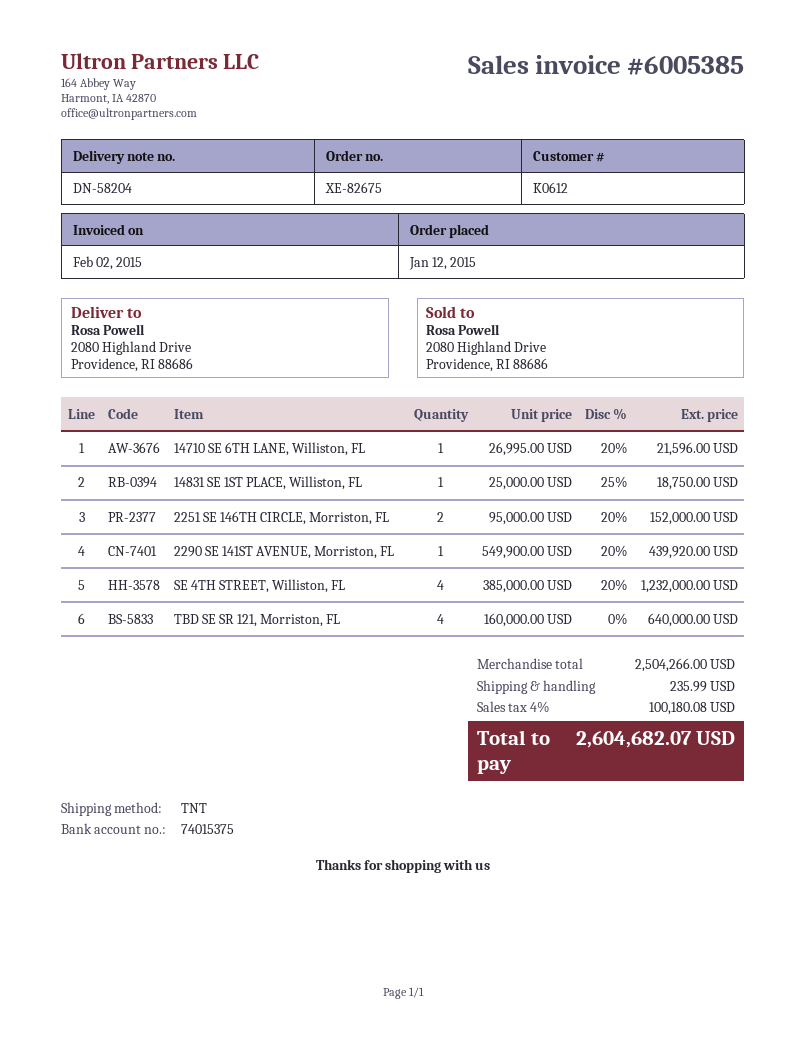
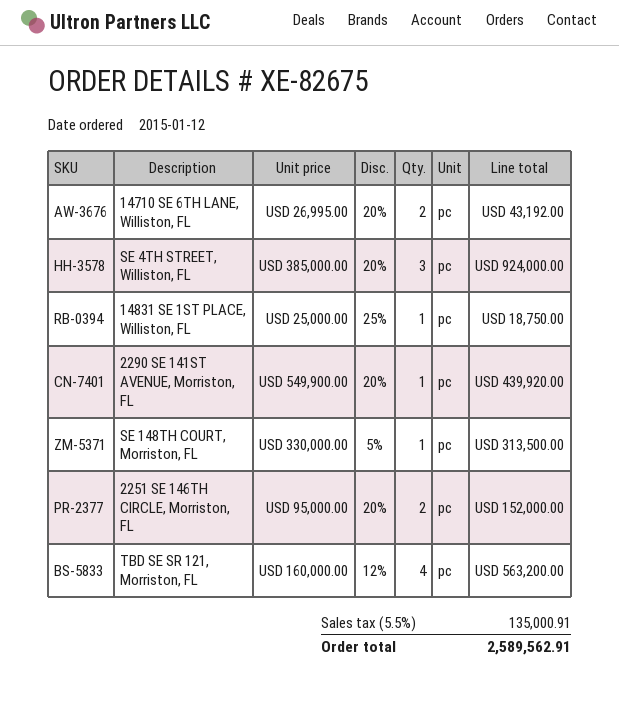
14710 SE 6TH LANE, Williston, FL: 1 x 26995.00 - 20% = 21596.00 -> 2 x 26995.00 - 20% = 43192.00
SE 4TH STREET, Williston, FL: 4 x 385000.00 - 20% = 1232000.00 -> 3 x 385000.00 - 20% = 924000.00
TBD SE SR 121, Morriston, FL: 4 x 160000.00 = 640000.00 -> 4 x 160000.00 - 12% = 563200.00
SE 148TH COURT, Morriston, FL: none -> 1 x 330000.00 - 5% = 313500.00
shipping: 235.99 -> none
tax: 4% = 100180.08 -> 5.5% = 135000.91
total: 2604682.07 -> 2589562.91

